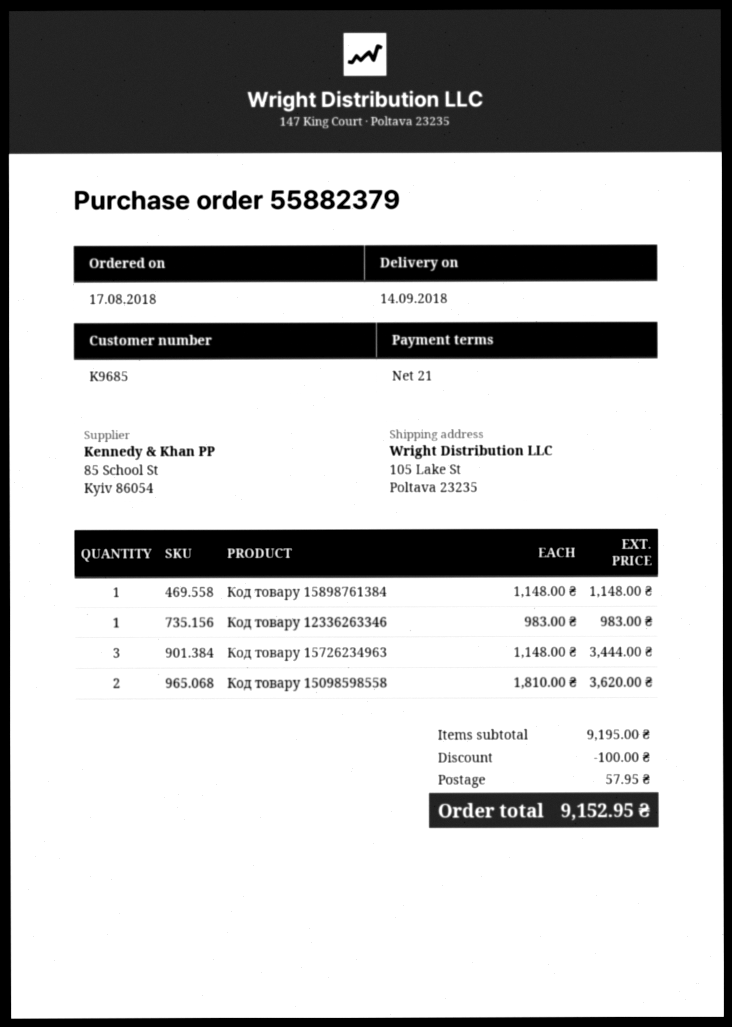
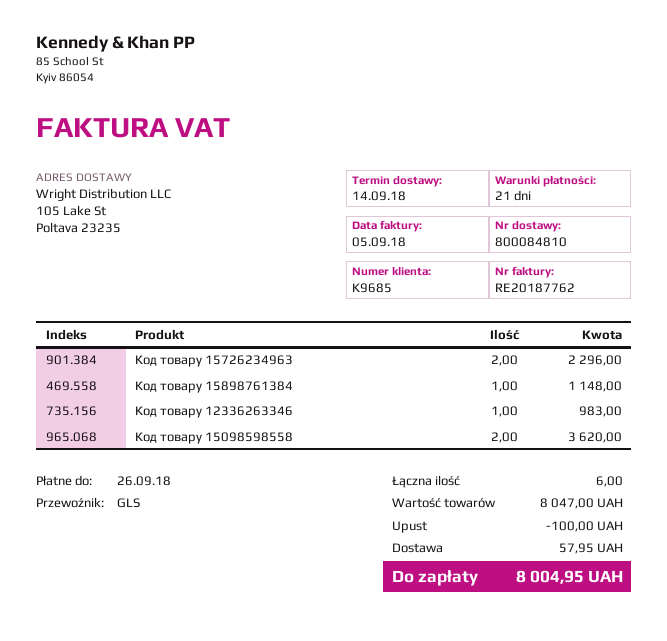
Код товару 15726234963: 3 for 3444.00 -> 2 for 2296.00
subtotal: 9195.00 -> 8047.00
total: 9152.95 -> 8004.95

